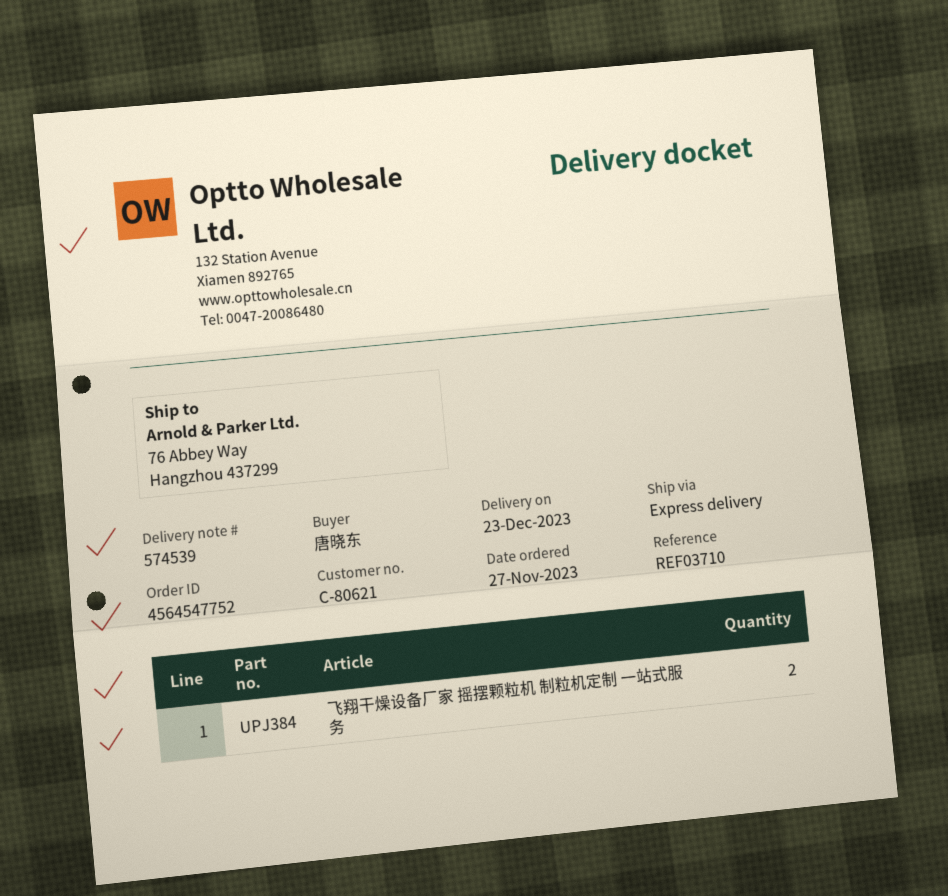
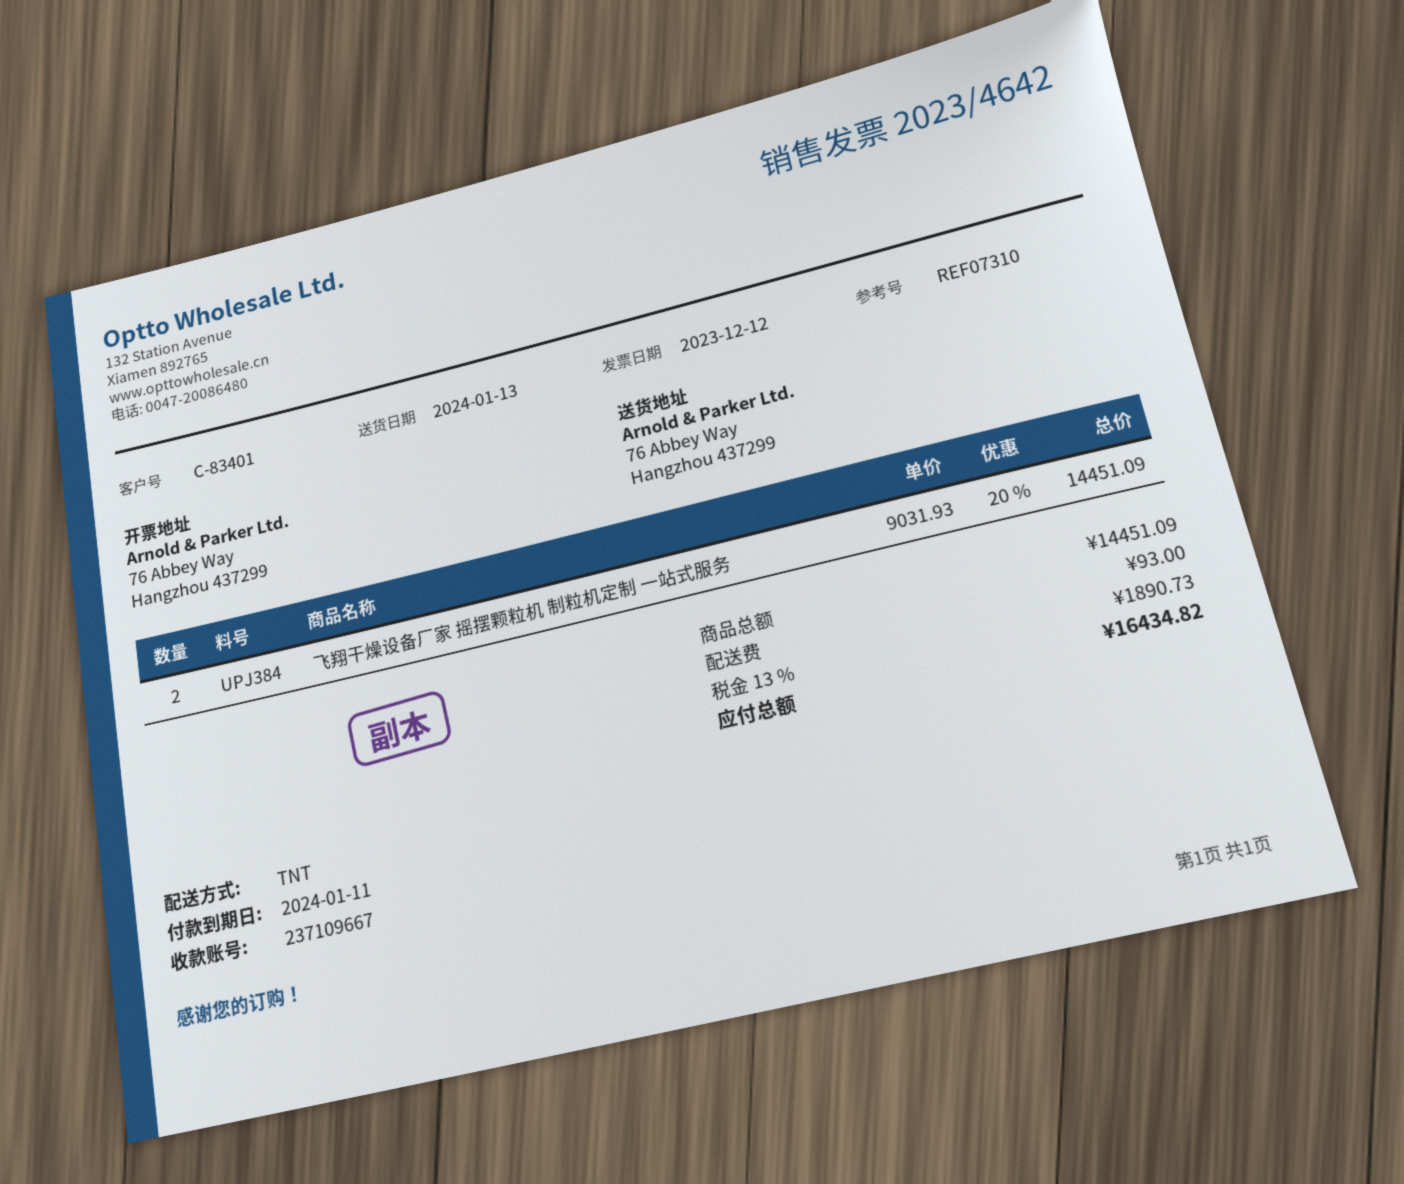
delivery date: 2023-12-23 -> 2024-01-13
customer number: C-80621 -> C-83401
reference: REF03710 -> REF07310
shipping method: express -> TNT

